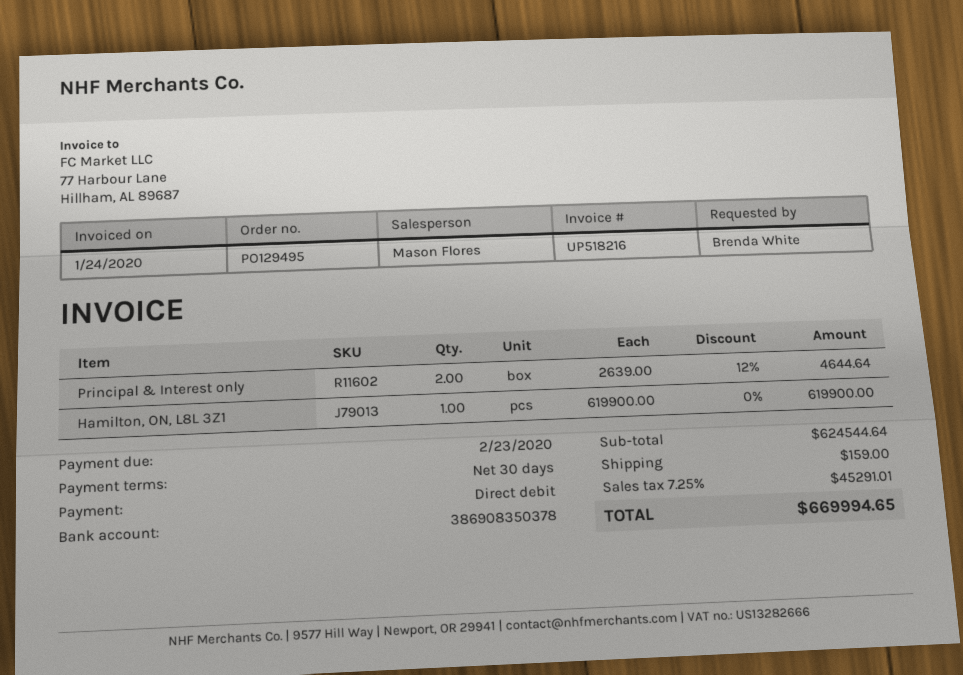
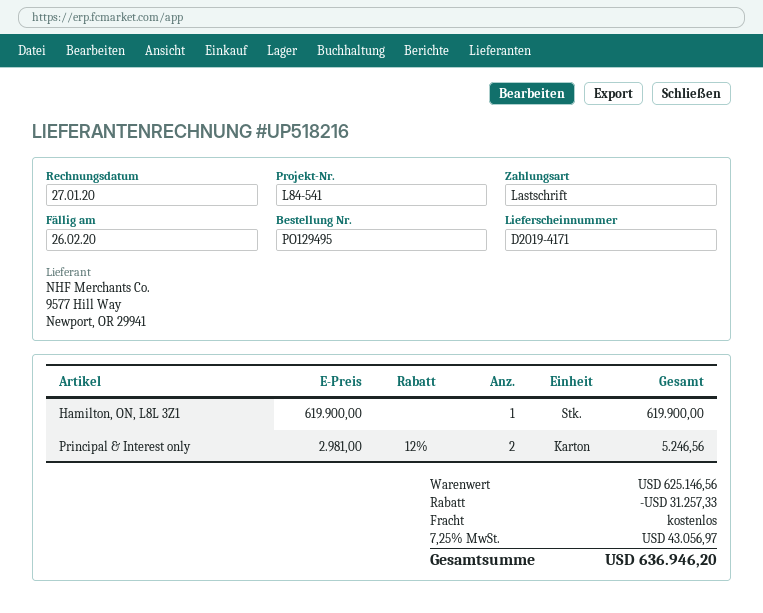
invoice date: 2020-01-24 -> 2020-01-27
due date: 2020-02-23 -> 2020-02-26
Principal & Interest only: 2 x 2639.00 - 12% = 4644.64 -> 2 x 2981.00 - 12% = 5246.56
subtotal: 624544.64 -> 625146.56
discount: none -> 31257.33
shipping: 159.00 -> 0.00
tax: 7.25% = 45291.01 -> 7.25% = 43056.97
total: 669994.65 -> 636946.20

